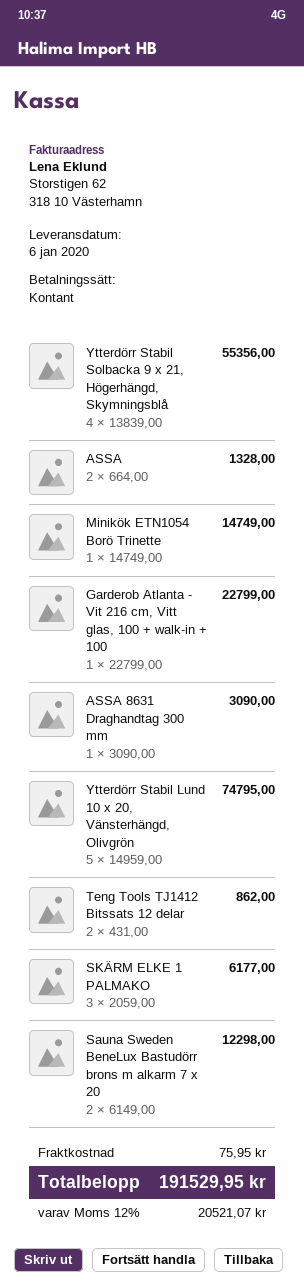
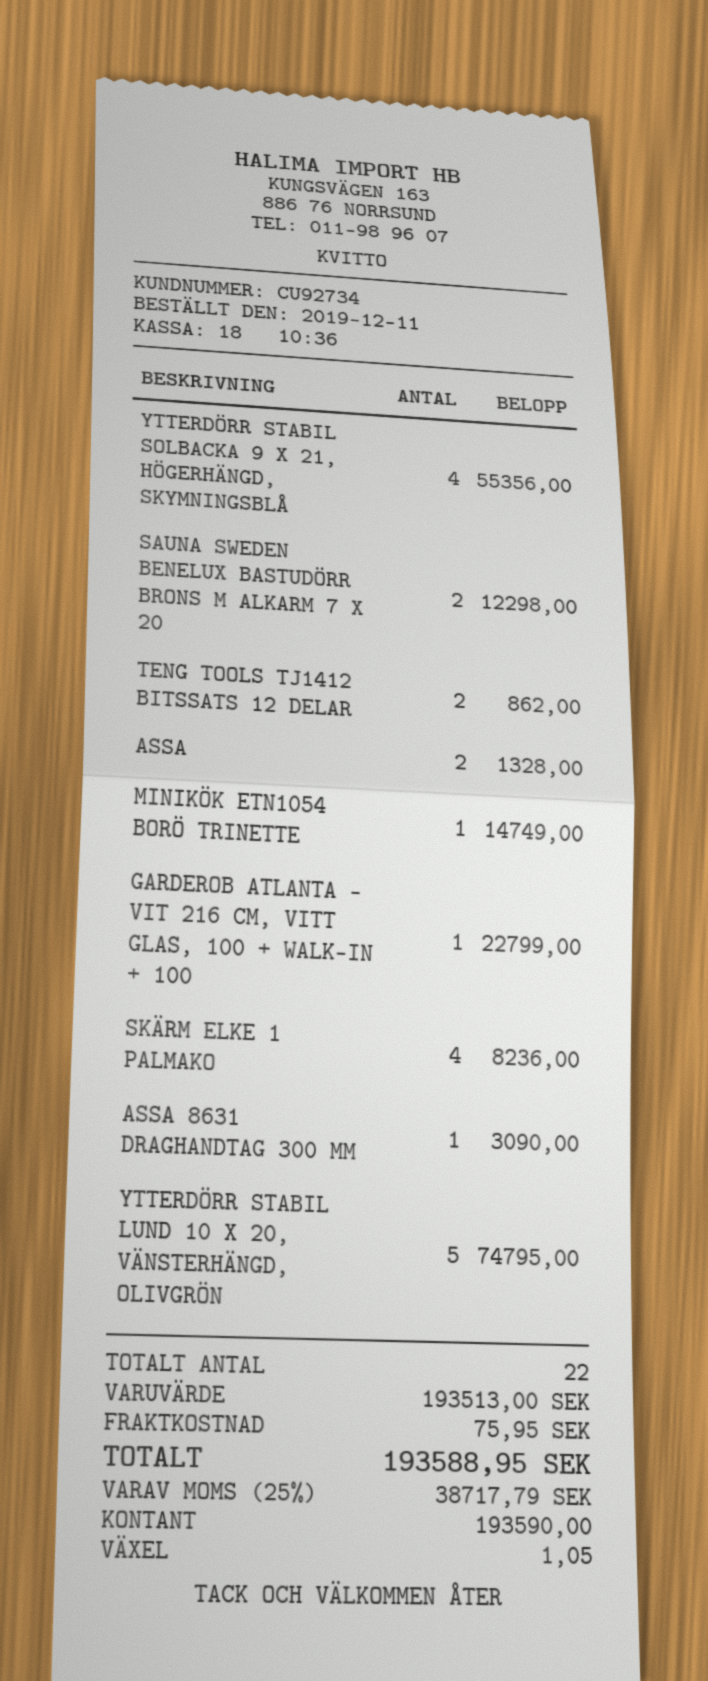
SKÄRM ELKE 1 PALMAKO: 3 for 6177.00 -> 4 for 8236.00
tax: 12% = 20521.07 -> 25% = 38717.79
total: 191529.95 -> 193588.95

